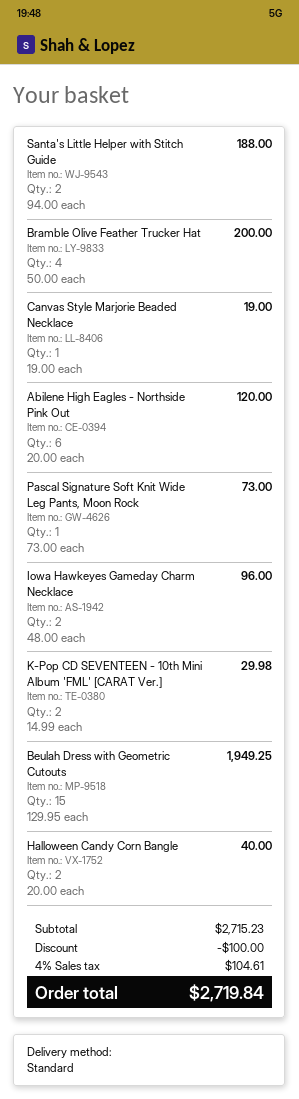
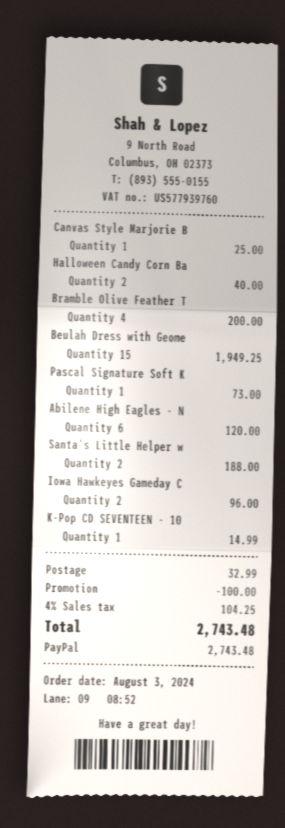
Canvas Style Marjorie Beaded Necklace: 1 for 19.00 -> 1 for 25.00
K-Pop CD SEVENTEEN - 10th Mini Album 'FML' [CARAT Ver.]: 2 for 29.98 -> 1 for 14.99
shipping: none -> 32.99
tax: 4% = 104.61 -> 4% = 104.25
total: 2719.84 -> 2743.48

